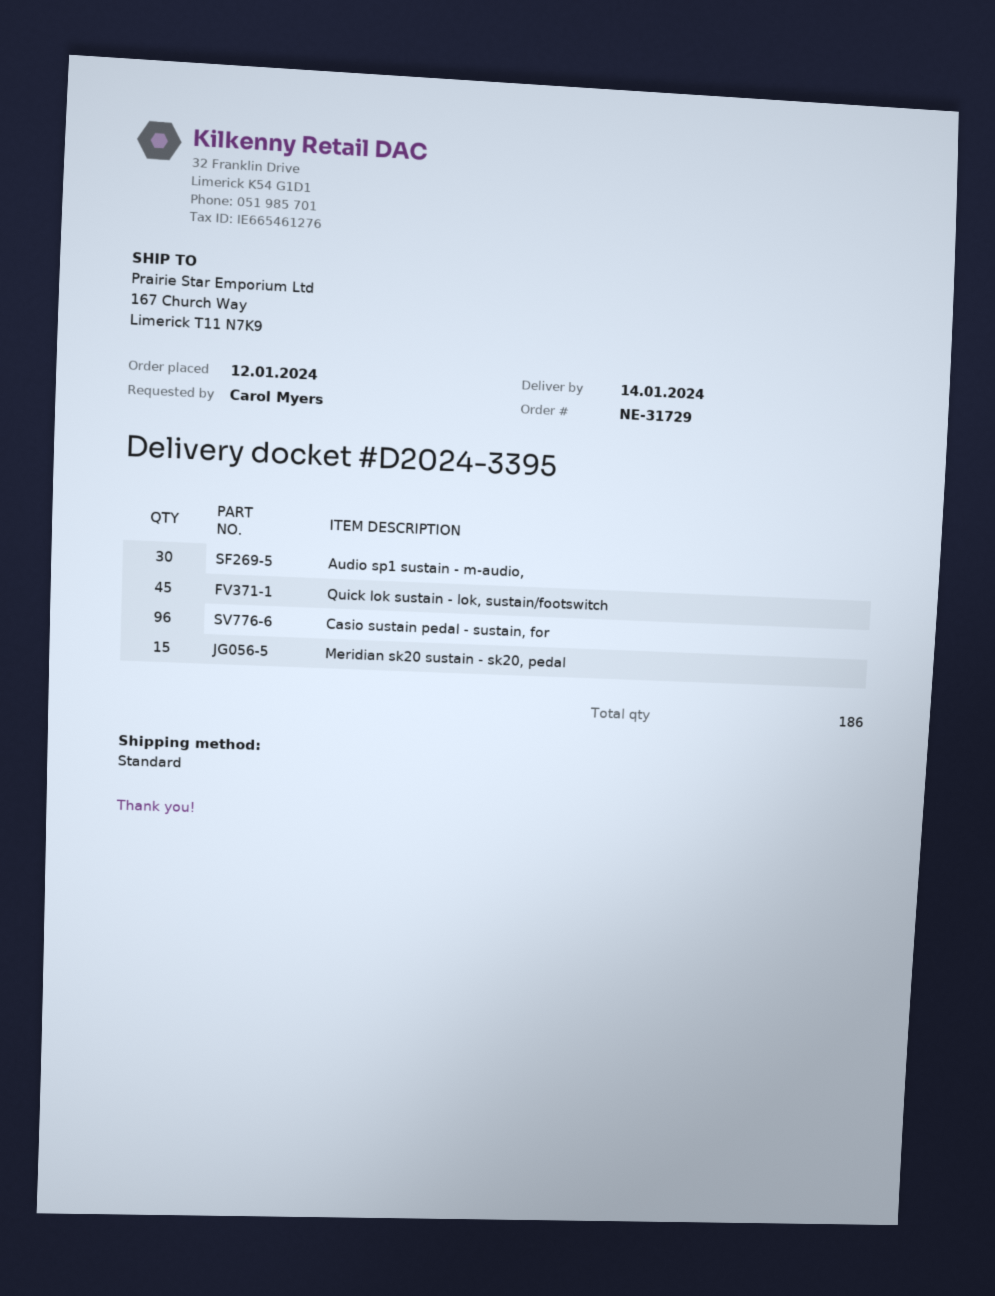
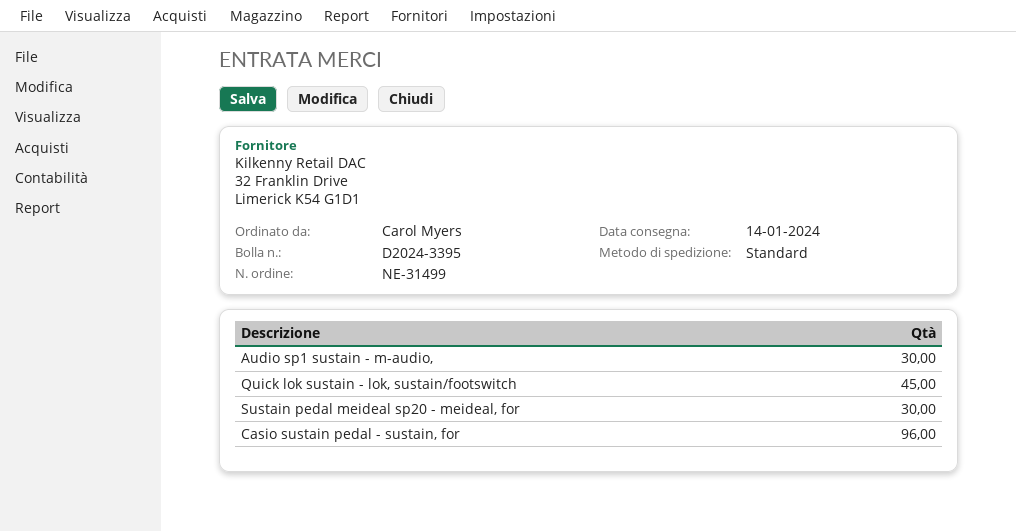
order number: NE-31729 -> NE-31499
Meridian sk20 sustain - sk20, pedal: 15 -> none
Sustain pedal meideal sp20 - meideal, for: none -> 30

